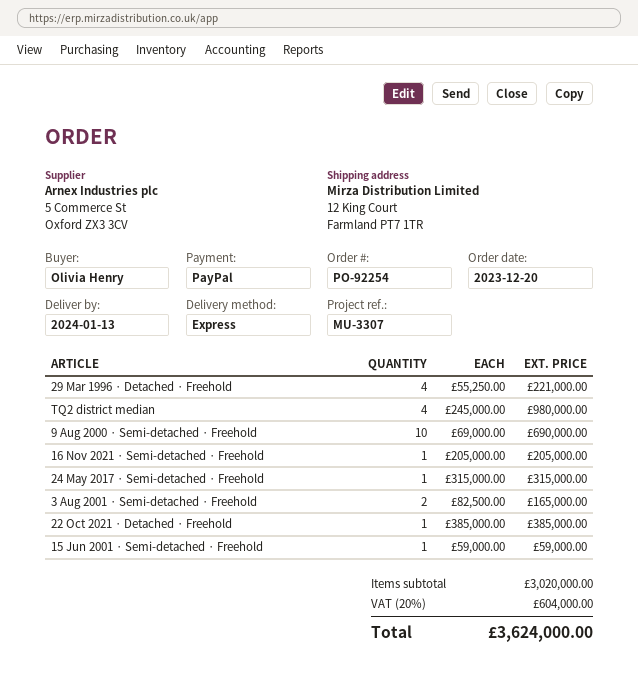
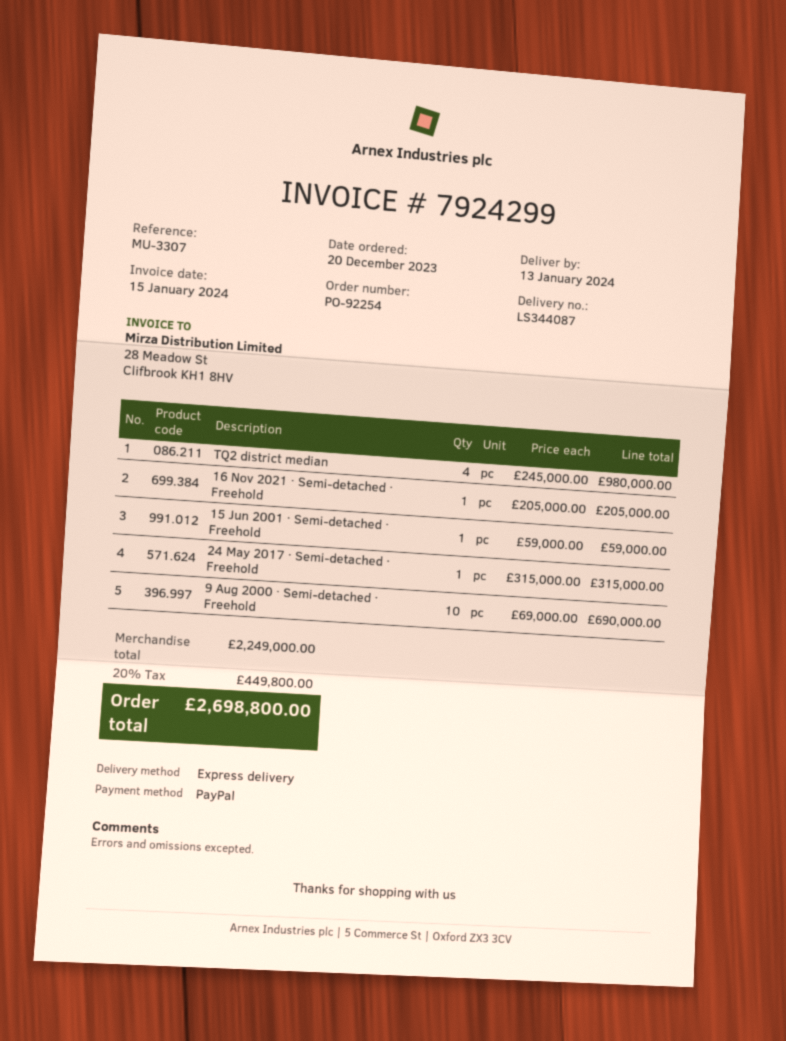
29 Mar 1996 · Detached · Freehold: 4 x 55250.00 = 221000.00 -> none
3 Aug 2001 · Semi-detached · Freehold: 2 x 82500.00 = 165000.00 -> none
22 Oct 2021 · Detached · Freehold: 1 x 385000.00 = 385000.00 -> none
subtotal: 3020000.00 -> 2249000.00
tax: 20% = 604000.00 -> 20% = 449800.00
total: 3624000.00 -> 2698800.00

